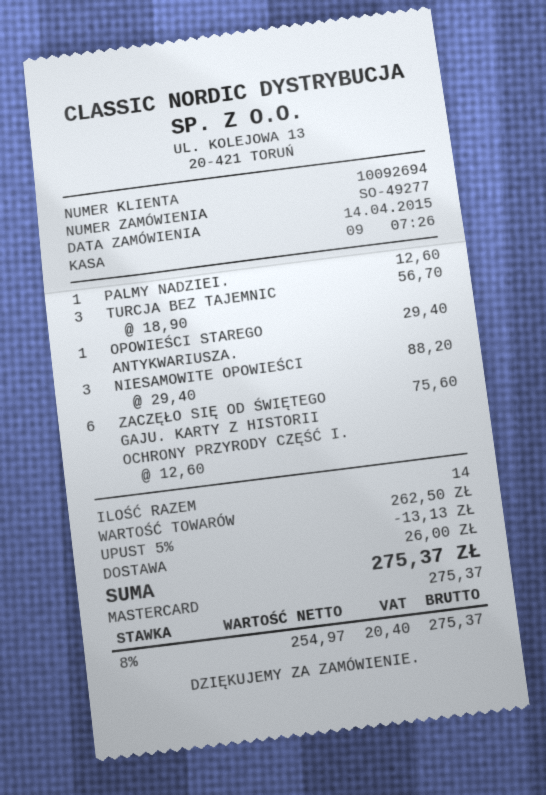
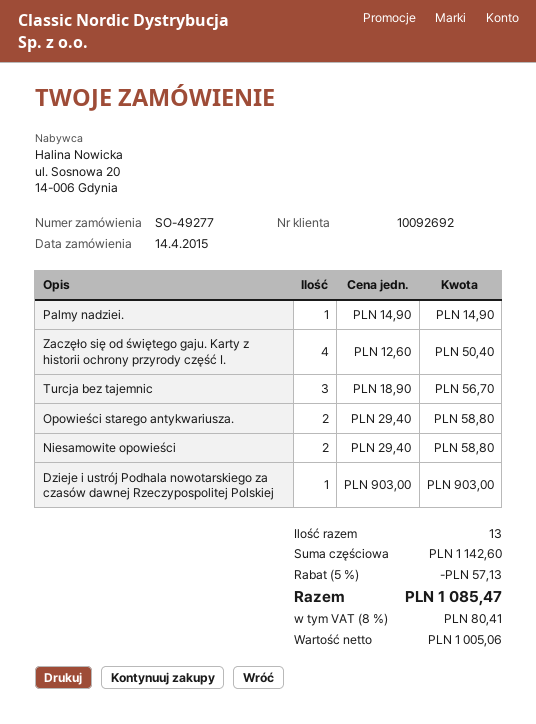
customer number: 10092694 -> 10092692
PALMY NADZIEI.: 1 x 12.60 = 12.60 -> 1 x 14.90 = 14.90
OPOWIEŚCI STAREGO ANTYKWARIUSZA.: 1 x 29.40 = 29.40 -> 2 x 29.40 = 58.80
NIESAMOWITE OPOWIEŚCI: 3 x 29.40 = 88.20 -> 2 x 29.40 = 58.80
ZACZĘŁO SIĘ OD ŚWIĘTEGO GAJU. KARTY Z HISTORII OCHRONY PRZYRODY CZĘŚĆ I.: 6 x 12.60 = 75.60 -> 4 x 12.60 = 50.40
Dzieje i ustrój Podhala nowotarskiego za czasów dawnej Rzeczypospolitej Polskiej: none -> 1 x 903.00 = 903.00
total quantity: 14 -> 13
subtotal: 262.50 -> 1142.60
discount: 5% = 13.13 -> 5% = 57.13
shipping: 26.00 -> none
net: 254.97 -> 1005.06
tax: 8% = 20.40 -> 8% = 80.41
total: 275.37 -> 1085.47

